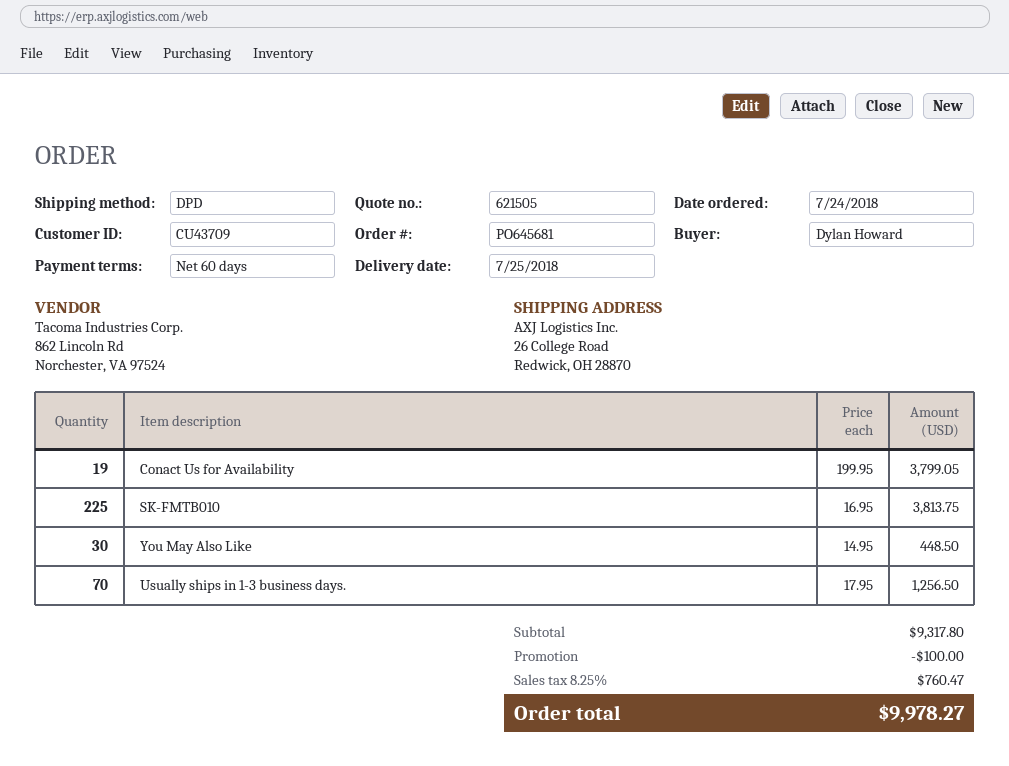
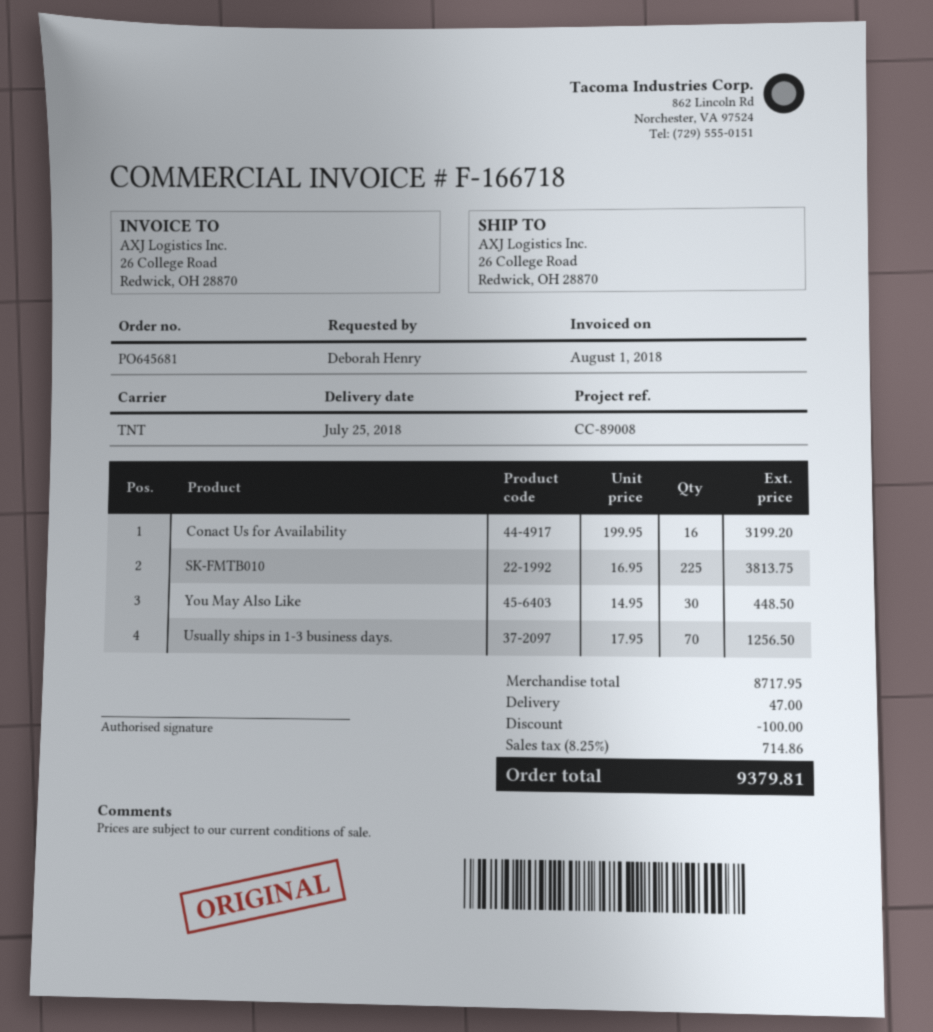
ordered by: Dylan Howard -> Deborah Henry
shipping method: DPD -> TNT
Conact Us for Availability: 19 x 199.95 = 3799.05 -> 16 x 199.95 = 3199.20
subtotal: 9317.80 -> 8717.95
shipping: none -> 47.00
tax: 8.25% = 760.47 -> 8.25% = 714.86
total: 9978.27 -> 9379.81

